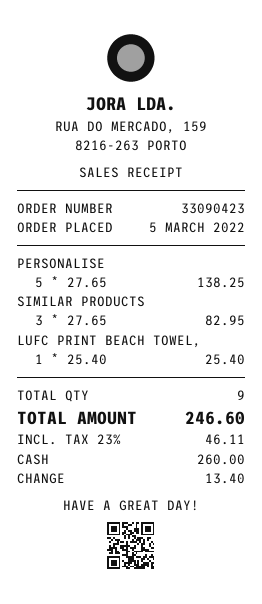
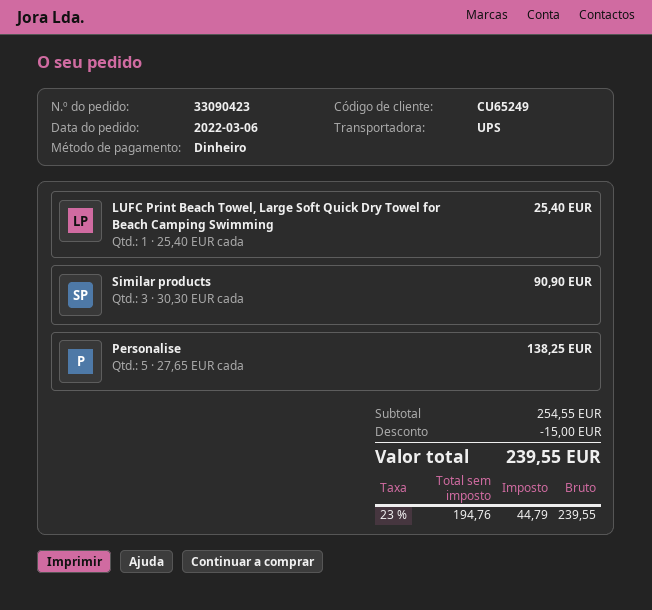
order date: 2022-03-05 -> 2022-03-06
SIMILAR PRODUCTS: 3 x 27.65 = 82.95 -> 3 x 30.30 = 90.90
discount: none -> 15.00
tax: 23% = 46.11 -> 23% = 44.79
total: 246.60 -> 239.55

